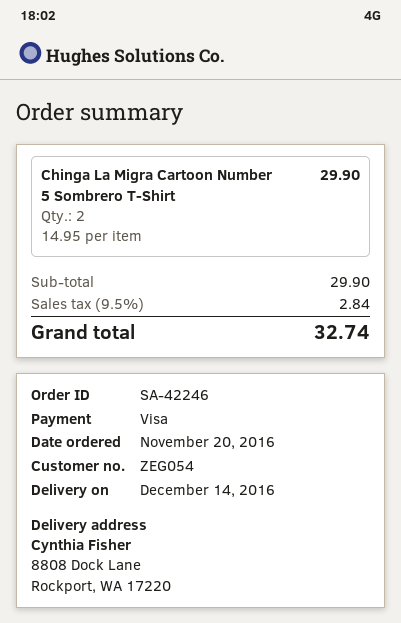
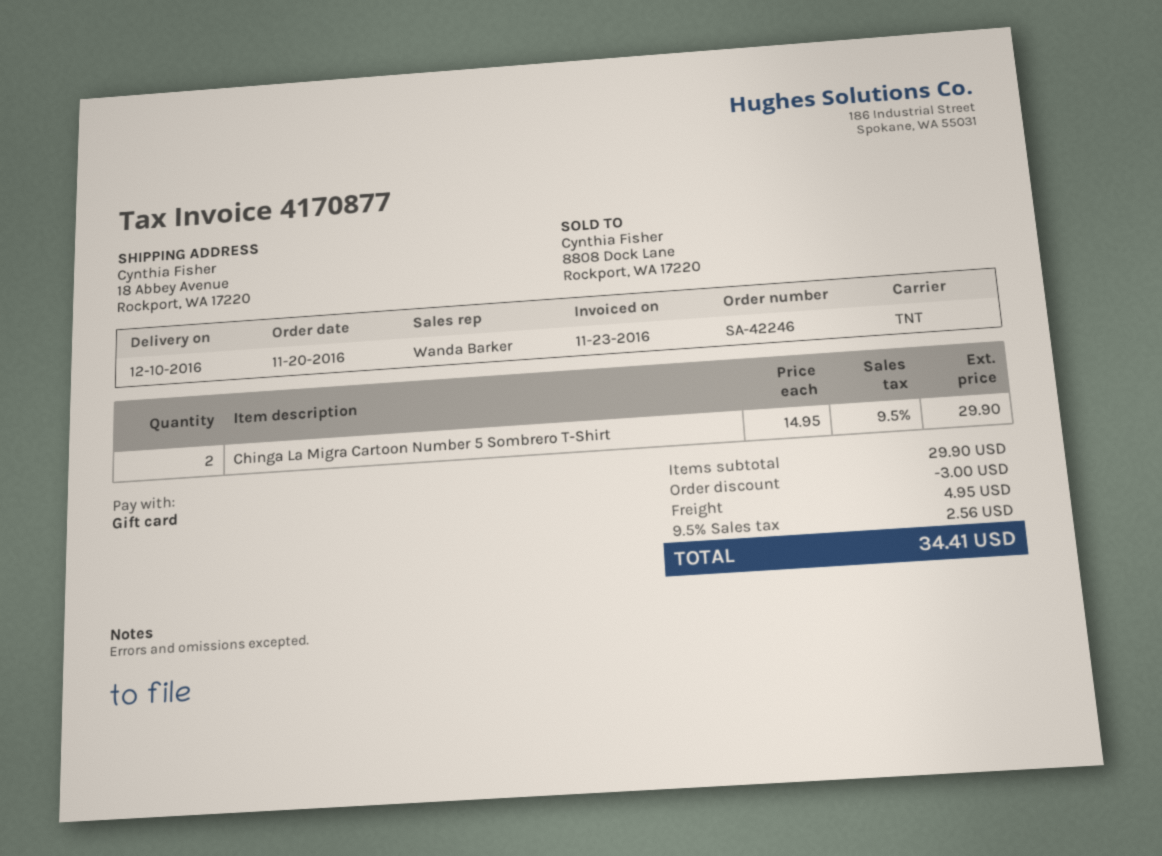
delivery date: 2016-12-14 -> 2016-12-10
payment method: Visa -> gift card
ship to: 8808 Dock Lane, Rockport, WA 17220 -> 18 Abbey Avenue, Rockport, WA 17220
discount: none -> 3.00
shipping: none -> 4.95
tax: 9.5% = 2.84 -> 9.5% = 2.56
total: 32.74 -> 34.41

